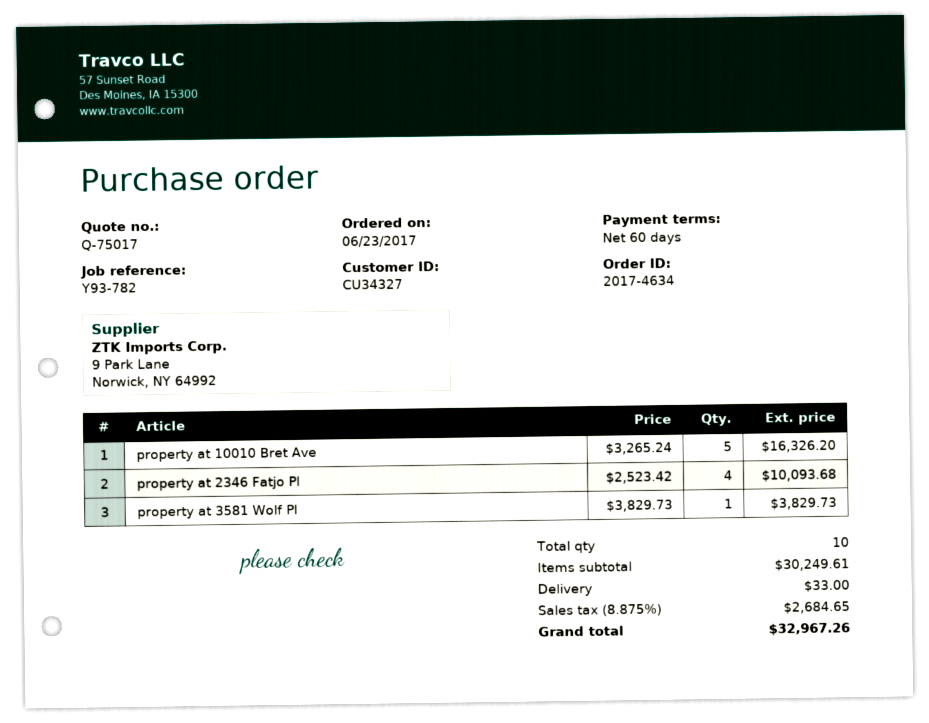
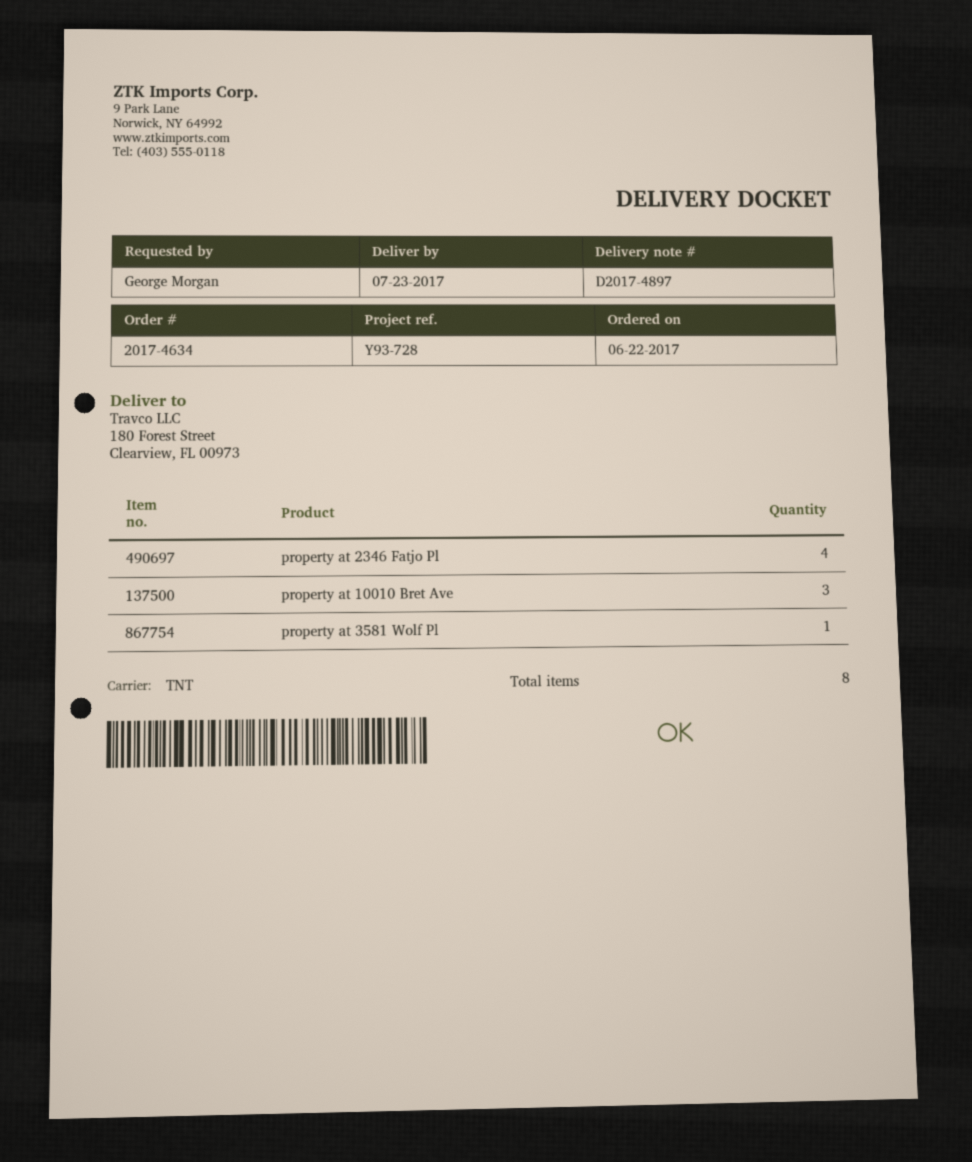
order date: 2017-06-23 -> 2017-06-22
reference: Y93-782 -> Y93-728
property at 10010 Bret Ave: 5 -> 3
total quantity: 10 -> 8

